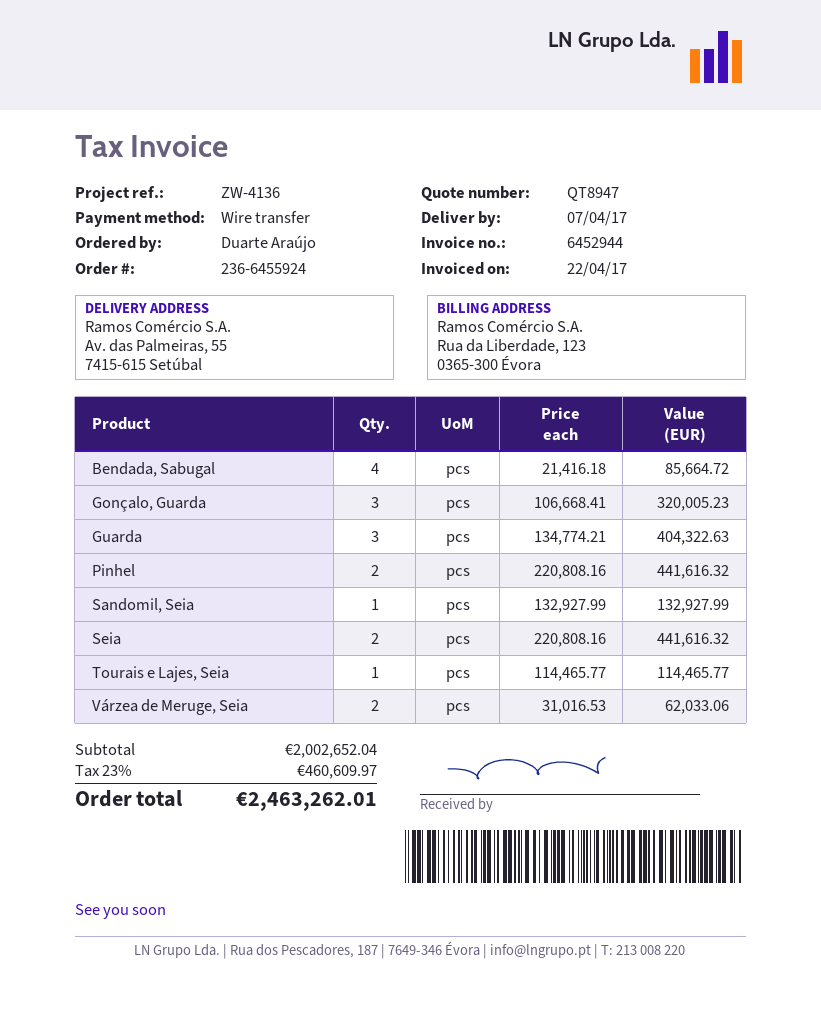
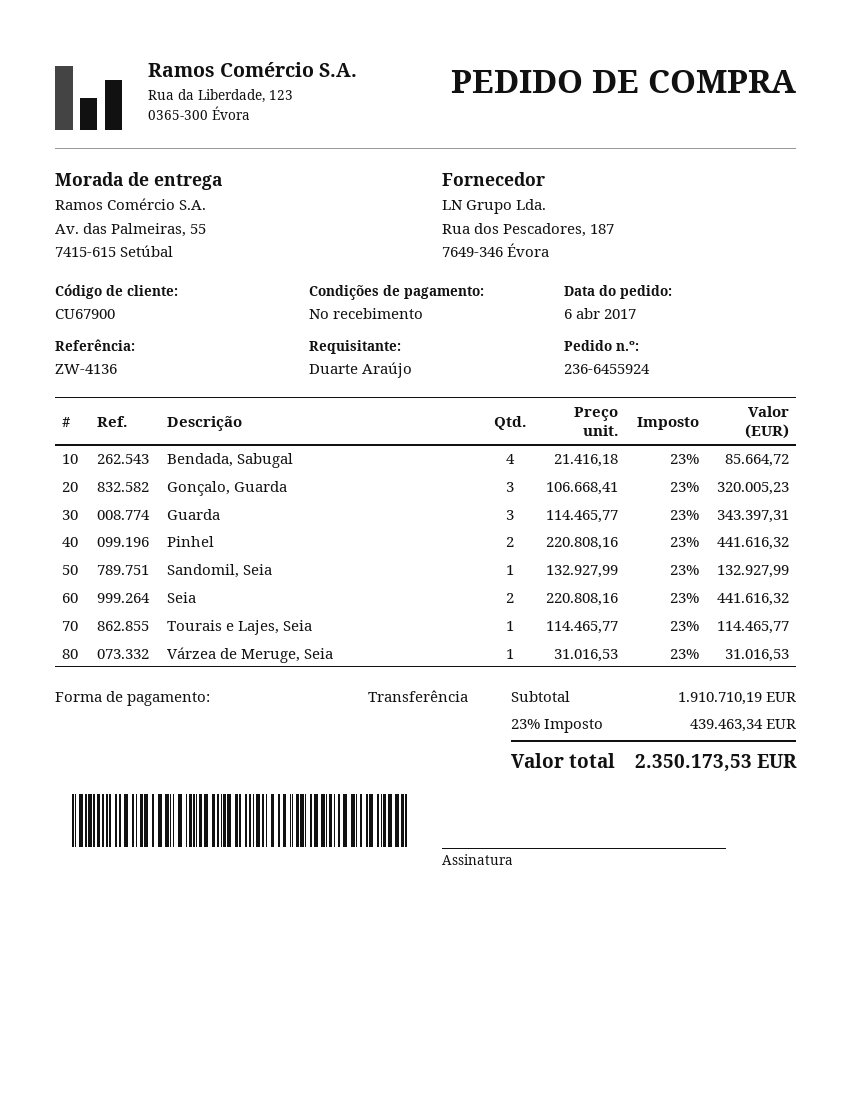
Guarda: 3 x 134774.21 = 404322.63 -> 3 x 114465.77 = 343397.31
Várzea de Meruge, Seia: 2 x 31016.53 = 62033.06 -> 1 x 31016.53 = 31016.53
subtotal: 2002652.04 -> 1910710.19
tax: 23% = 460609.97 -> 23% = 439463.34
total: 2463262.01 -> 2350173.53

